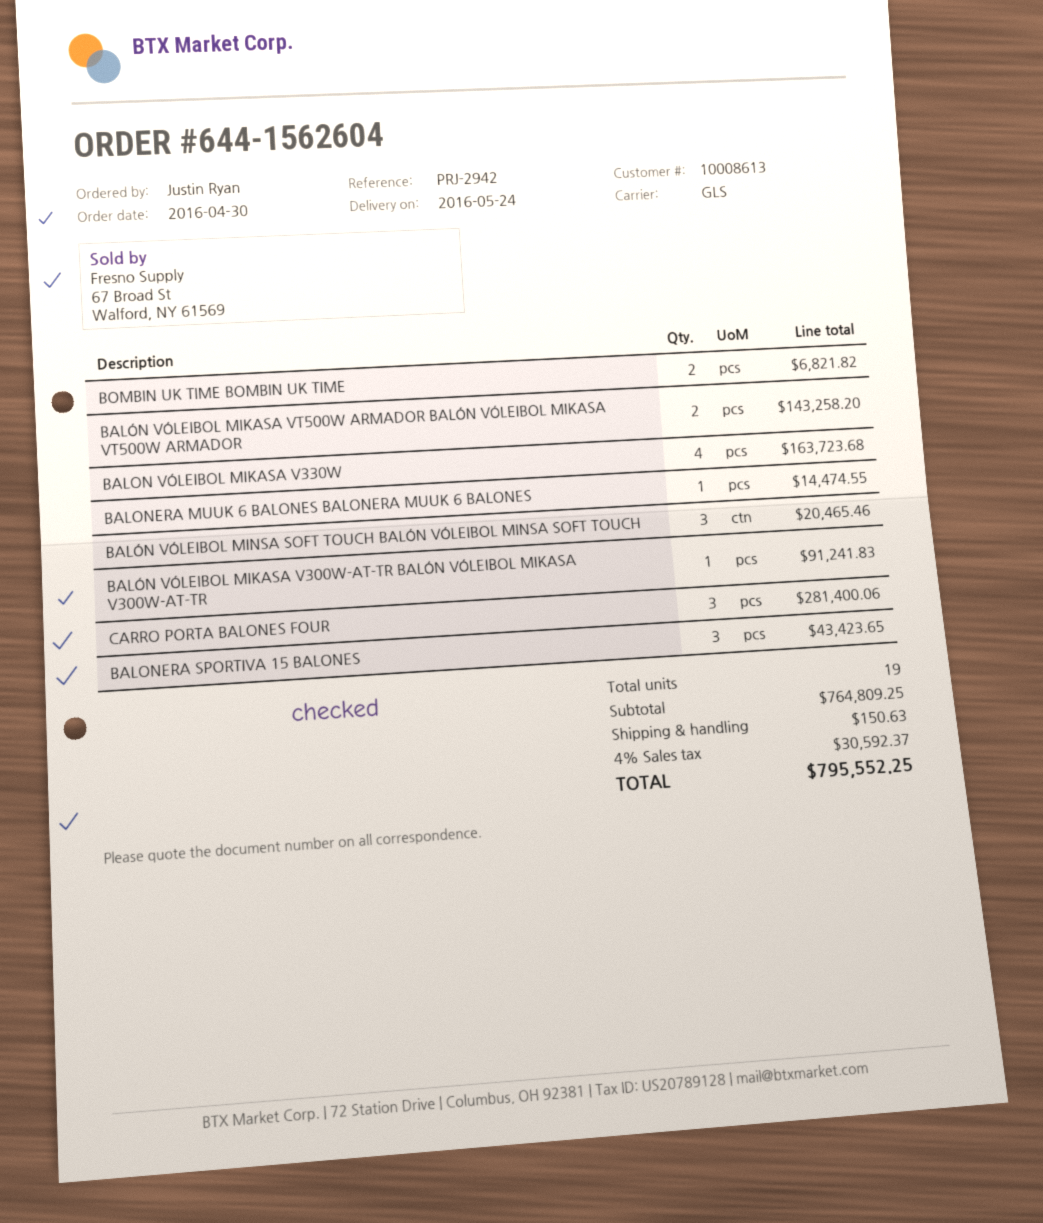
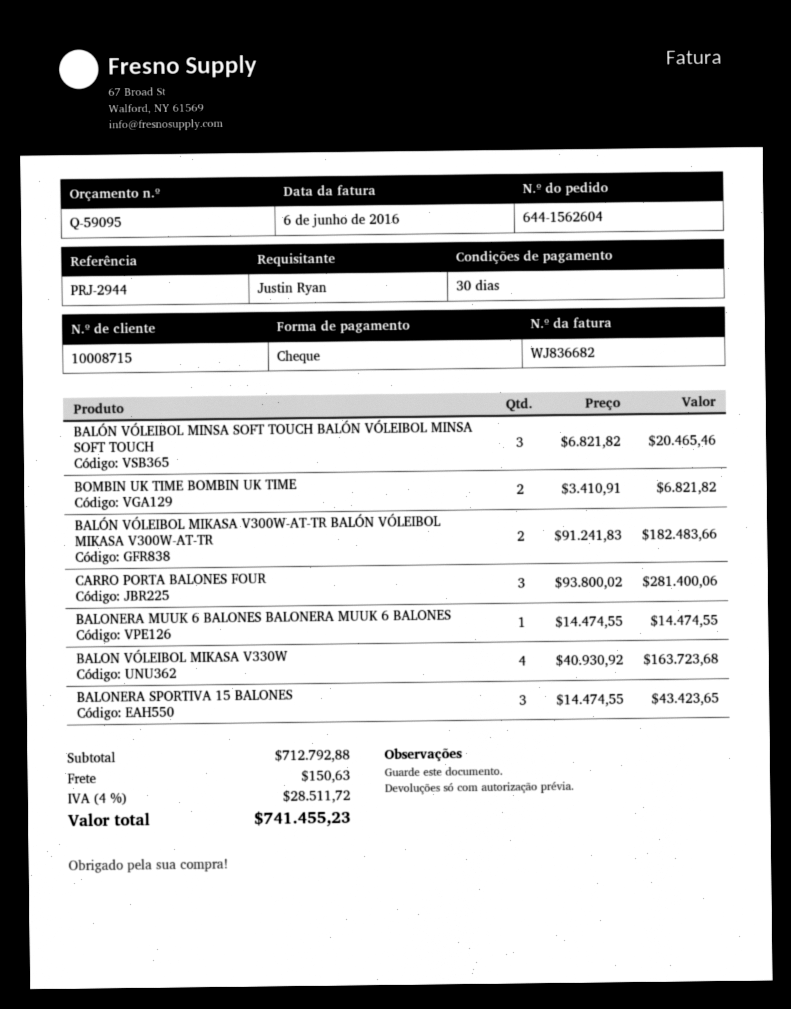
customer number: 10008613 -> 10008715
reference: PRJ-2942 -> PRJ-2944
BALÓN VÓLEIBOL MIKASA VT500W ARMADOR BALÓN VÓLEIBOL MIKASA VT500W ARMADOR: 2 for 143258.20 -> none
BALÓN VÓLEIBOL MIKASA V300W-AT-TR BALÓN VÓLEIBOL MIKASA V300W-AT-TR: 1 for 91241.83 -> 2 for 182483.66
subtotal: 764809.25 -> 712792.88
tax: 4% = 30592.37 -> 4% = 28511.72
total: 795552.25 -> 741455.23

